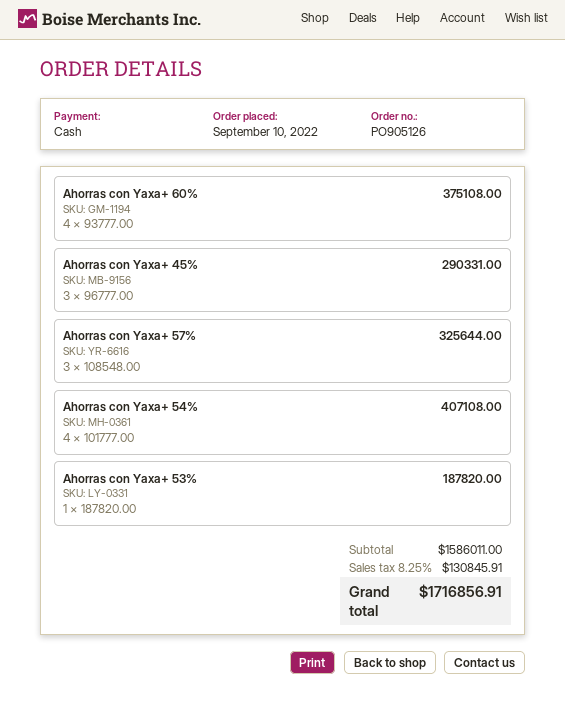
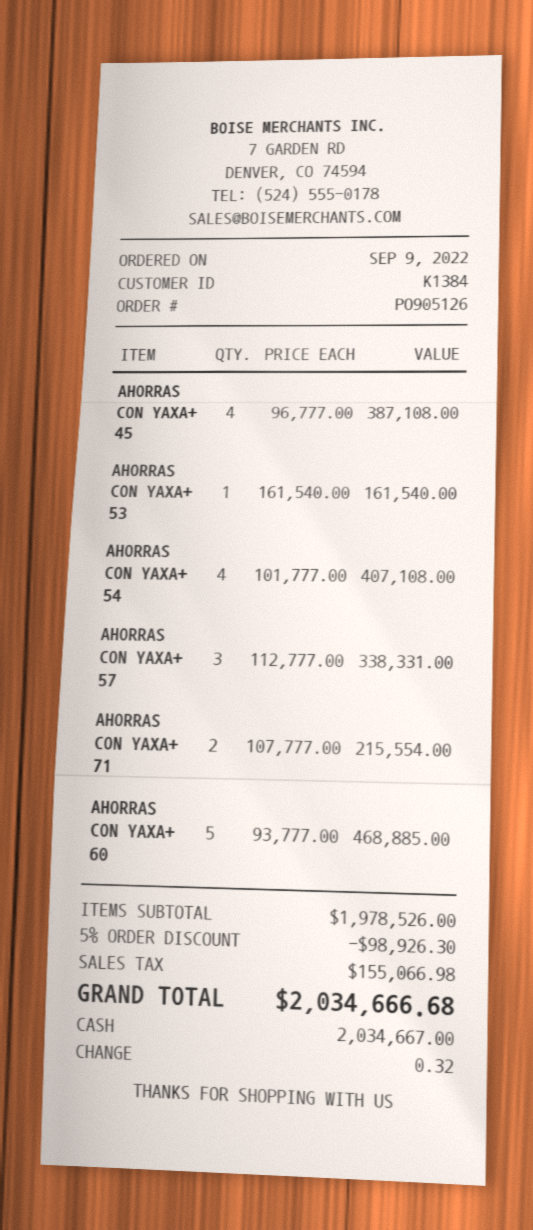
order date: 2022-09-10 -> 2022-09-09
Ahorras con Yaxa+ 60%: 4 x 93777.00 = 375108.00 -> 5 x 93777.00 = 468885.00
Ahorras con Yaxa+ 45%: 3 x 96777.00 = 290331.00 -> 4 x 96777.00 = 387108.00
Ahorras con Yaxa+ 57%: 3 x 108548.00 = 325644.00 -> 3 x 112777.00 = 338331.00
Ahorras con Yaxa+ 53%: 1 x 187820.00 = 187820.00 -> 1 x 161540.00 = 161540.00
AHORRAS CON YAXA+ 71: none -> 2 x 107777.00 = 215554.00
subtotal: 1586011.00 -> 1978526.00
discount: none -> 5% = 98926.30
tax: 130845.91 -> 155066.98
total: 1716856.91 -> 2034666.68

